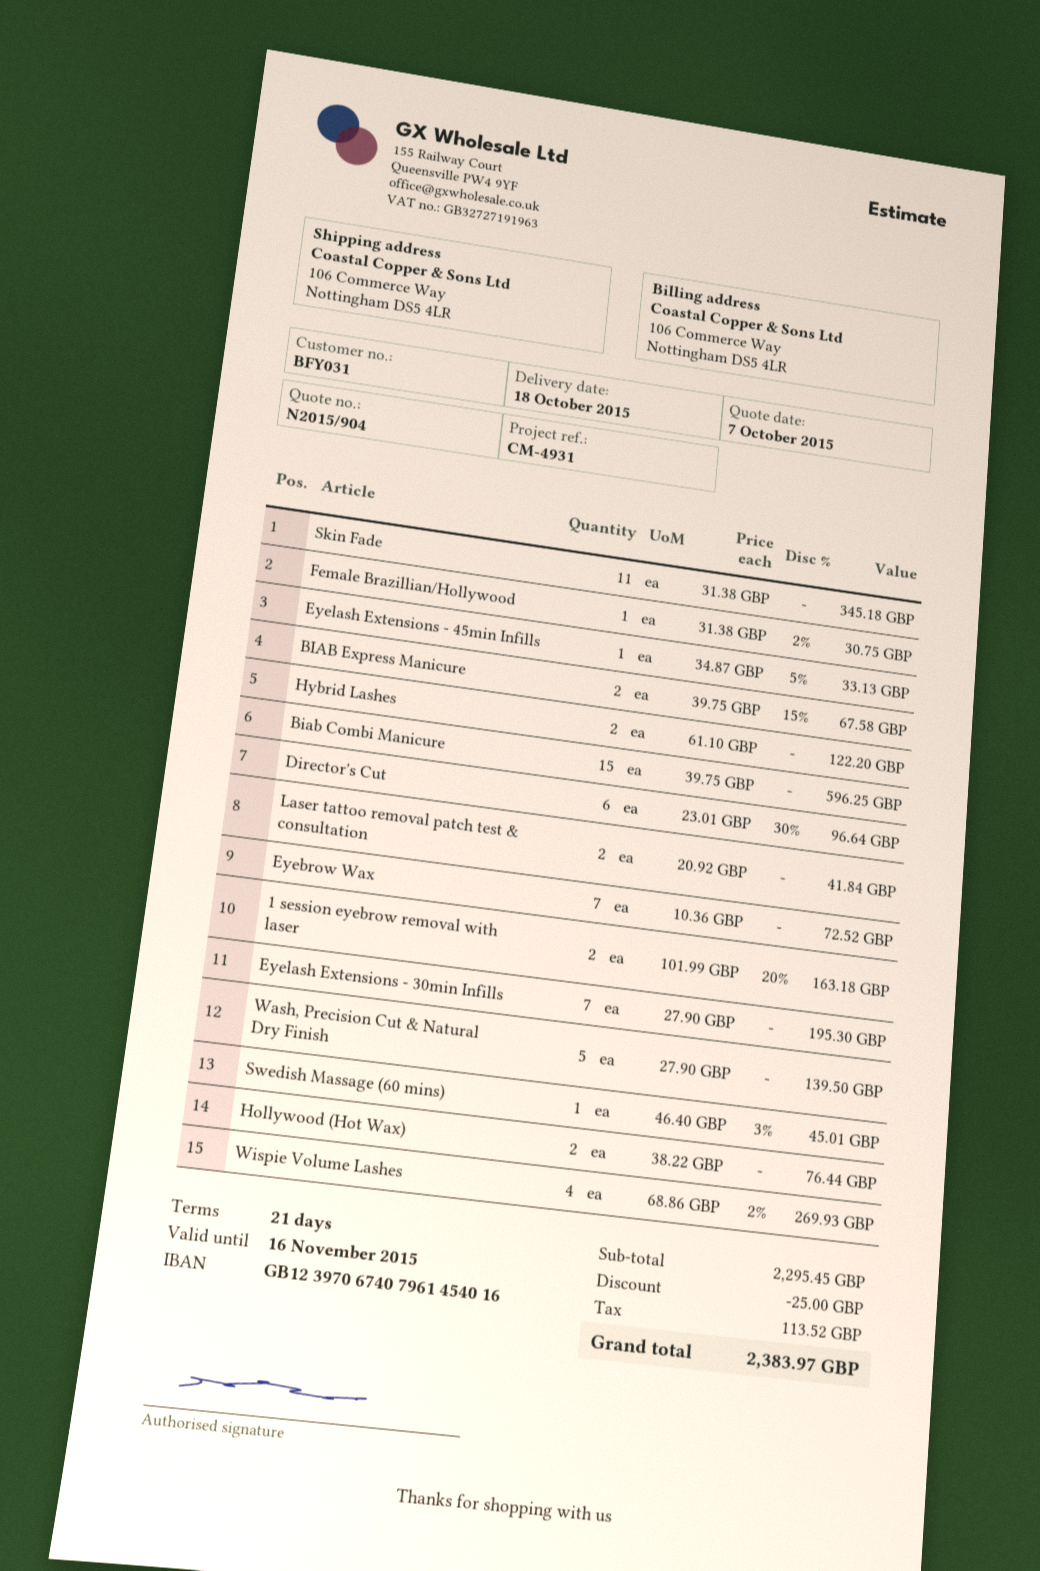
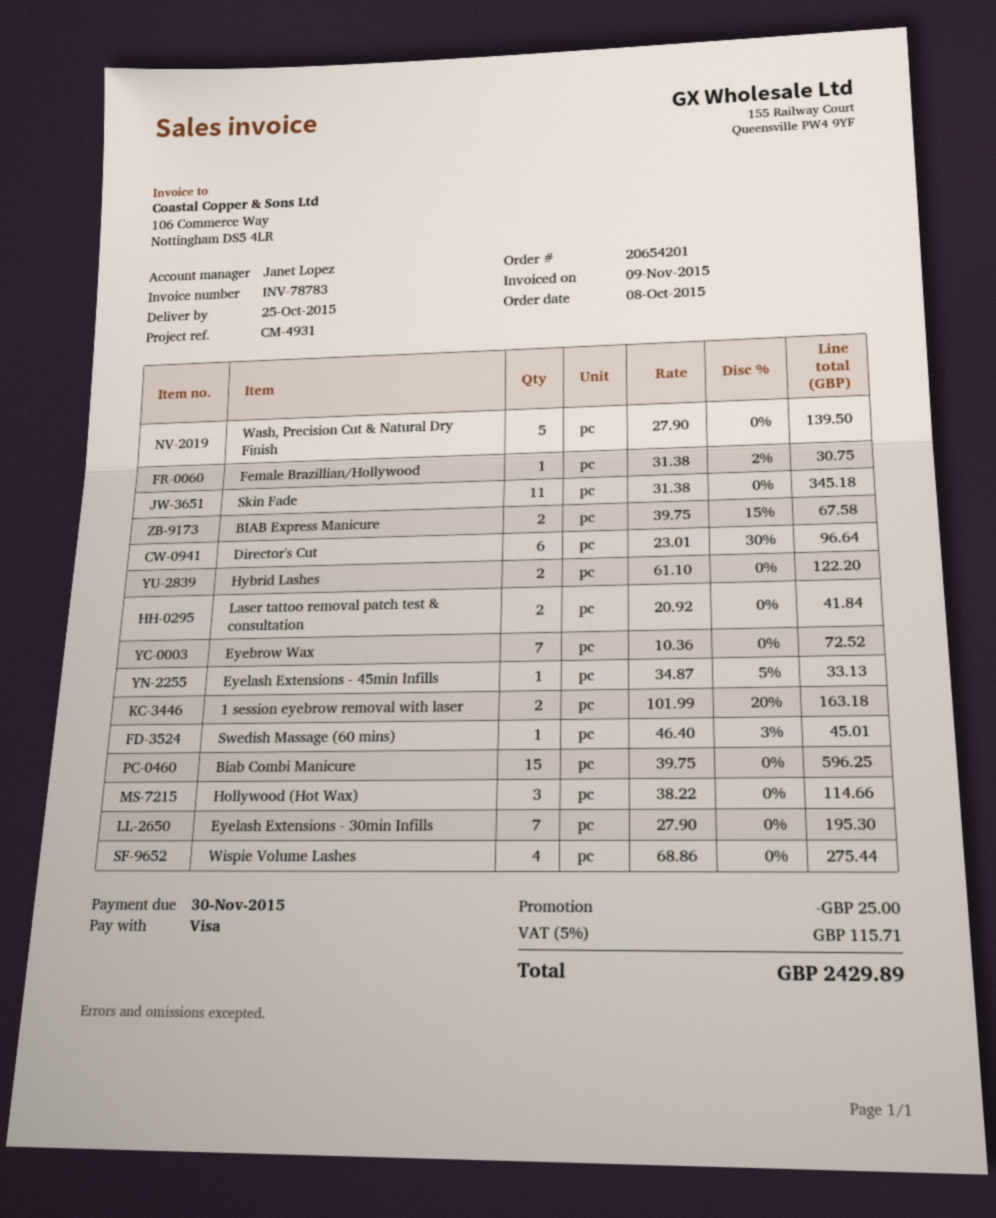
delivery date: 2015-10-18 -> 2015-10-25
Hollywood (Hot Wax): 2 x 38.22 = 76.44 -> 3 x 38.22 = 114.66
Wispie Volume Lashes: 4 x 68.86 - 2% = 269.93 -> 4 x 68.86 = 275.44
tax: 113.52 -> 115.71
total: 2383.97 -> 2429.89

